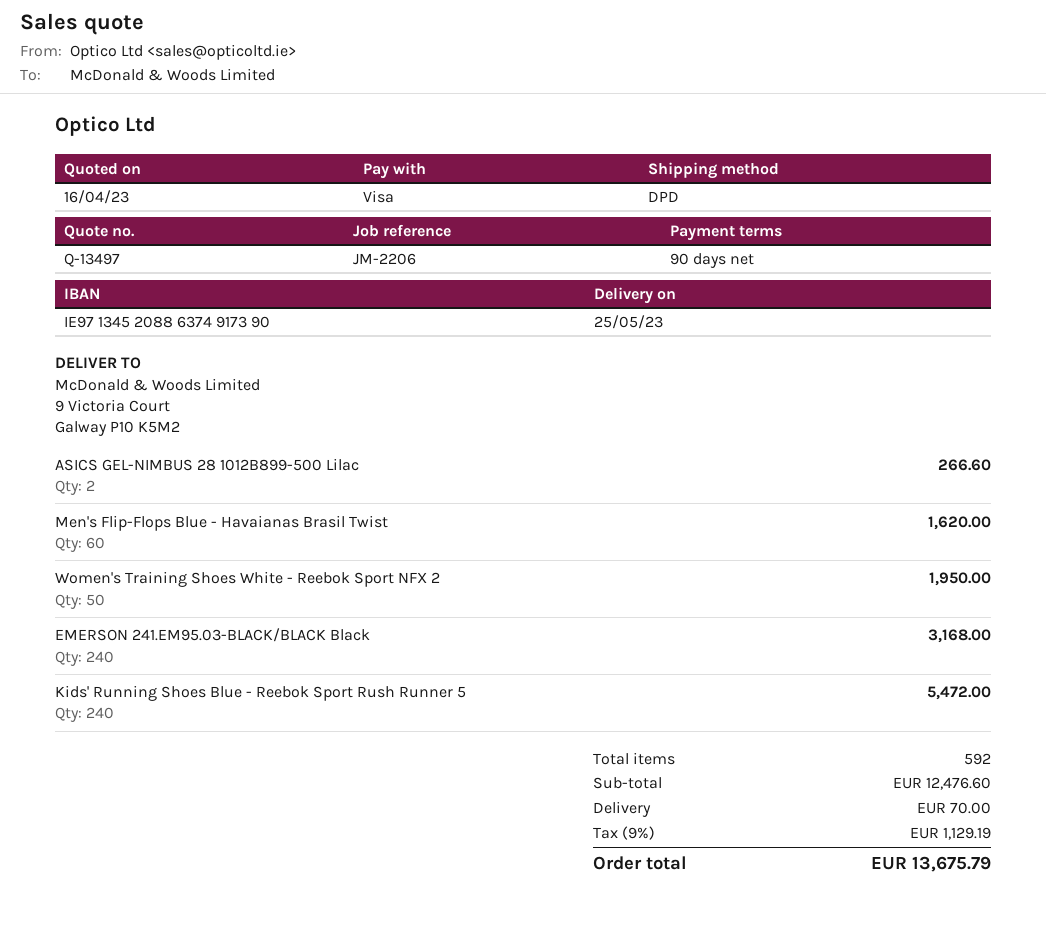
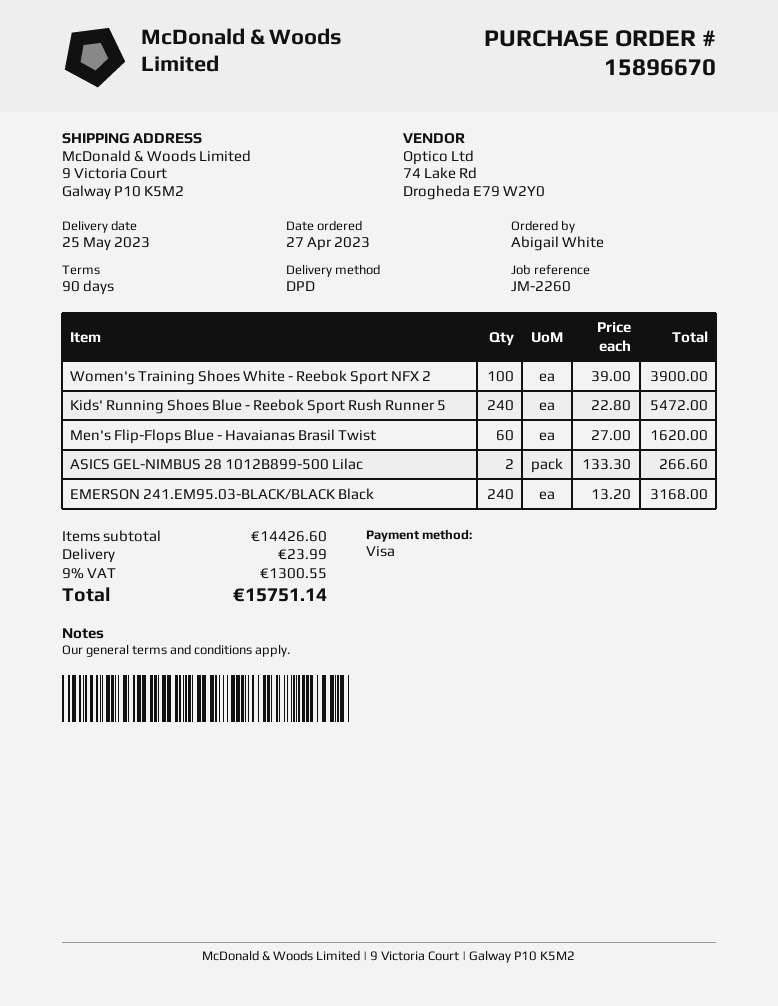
reference: JM-2206 -> JM-2260
Women's Training Shoes White - Reebok Sport NFX 2: 50 for 1950.00 -> 100 for 3900.00
subtotal: 12476.60 -> 14426.60
shipping: 70.00 -> 23.99
tax: 9% = 1129.19 -> 9% = 1300.55
total: 13675.79 -> 15751.14

